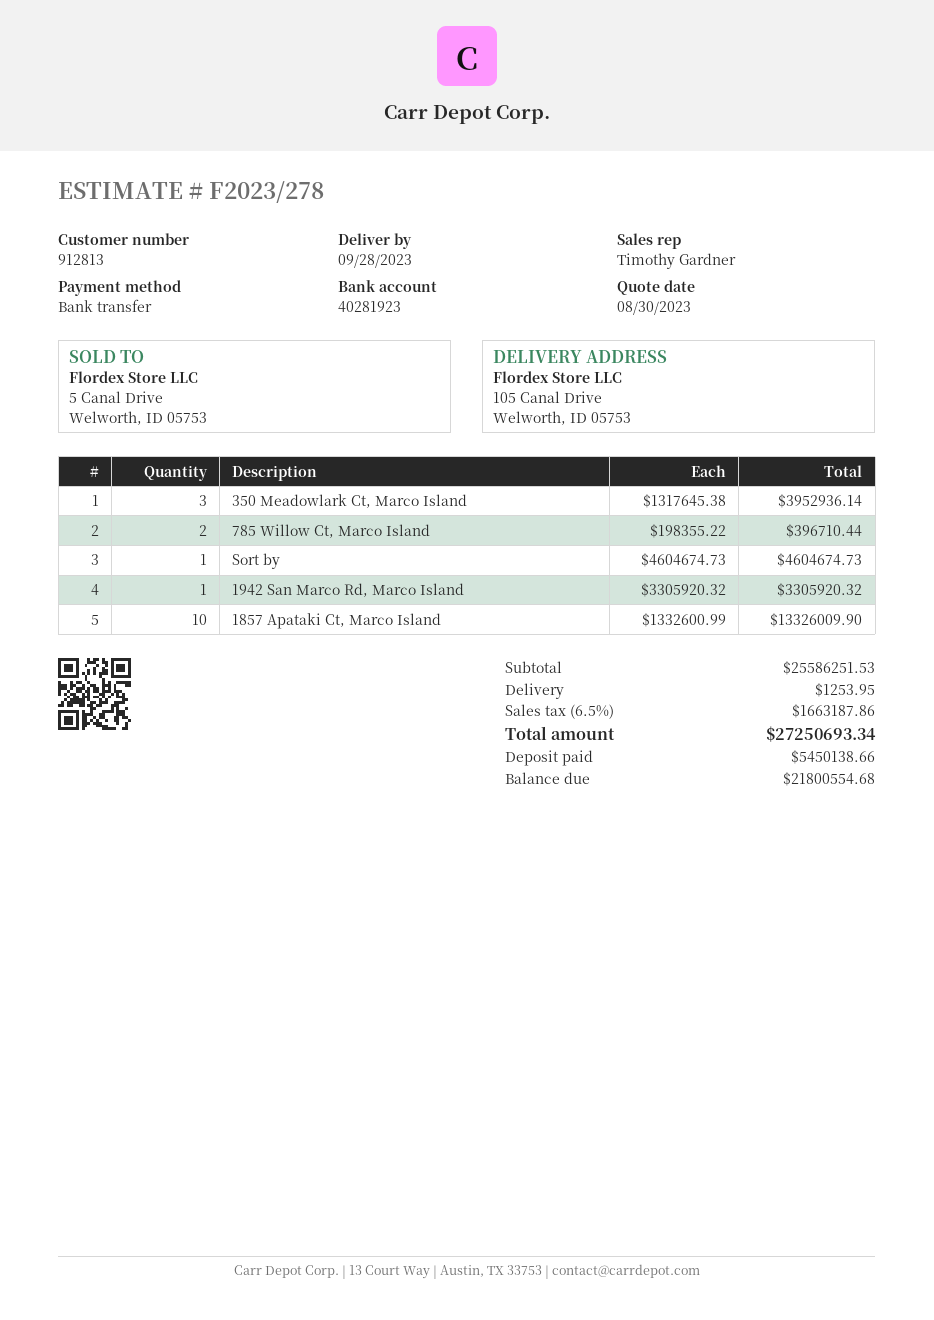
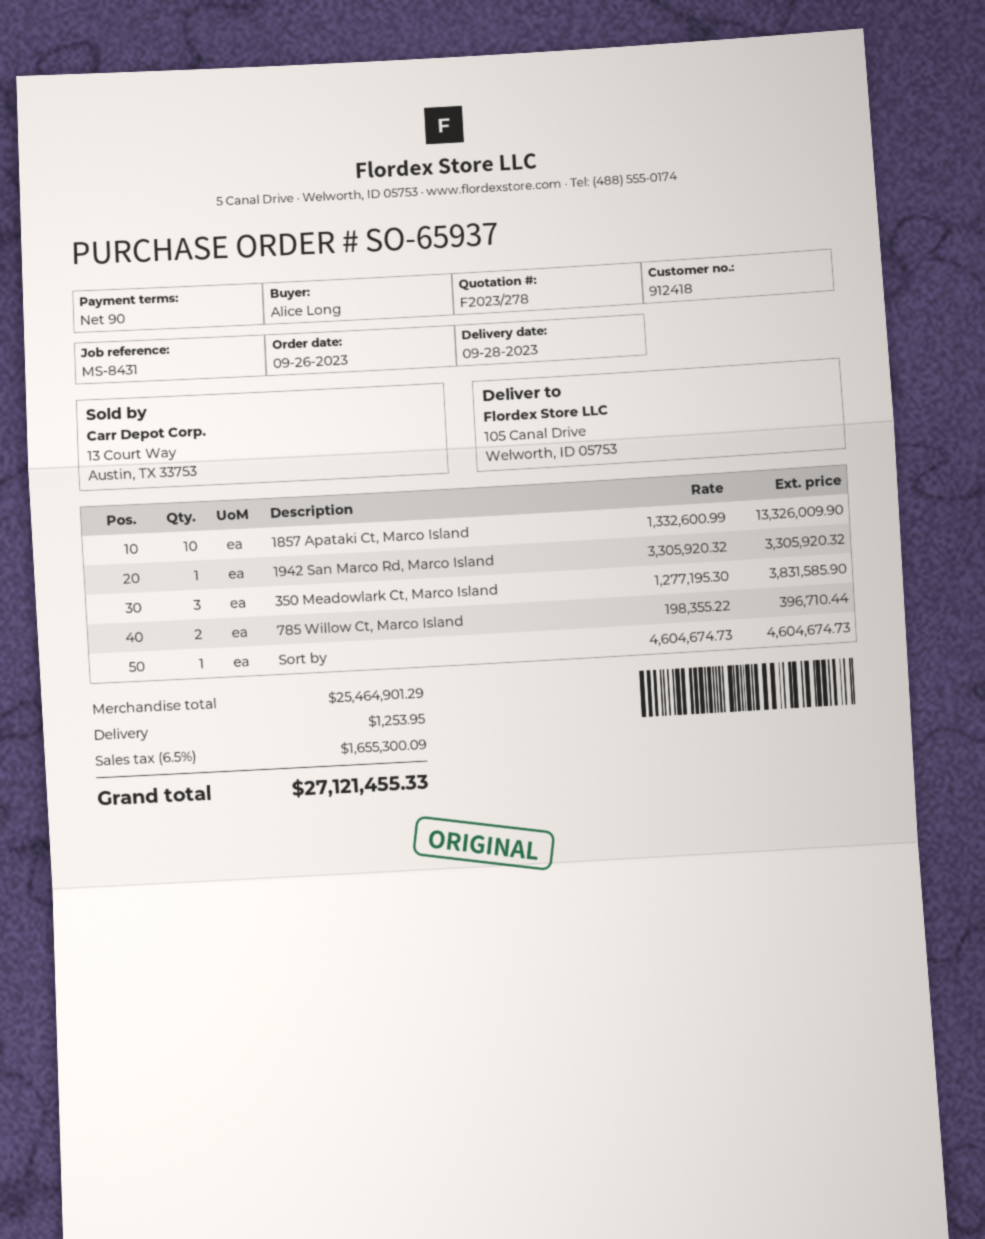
customer number: 912813 -> 912418
350 Meadowlark Ct, Marco Island: 3 x 1317645.38 = 3952936.14 -> 3 x 1277195.30 = 3831585.90
subtotal: 25586251.53 -> 25464901.29
tax: 6.5% = 1663187.86 -> 6.5% = 1655300.09
total: 27250693.34 -> 27121455.33

